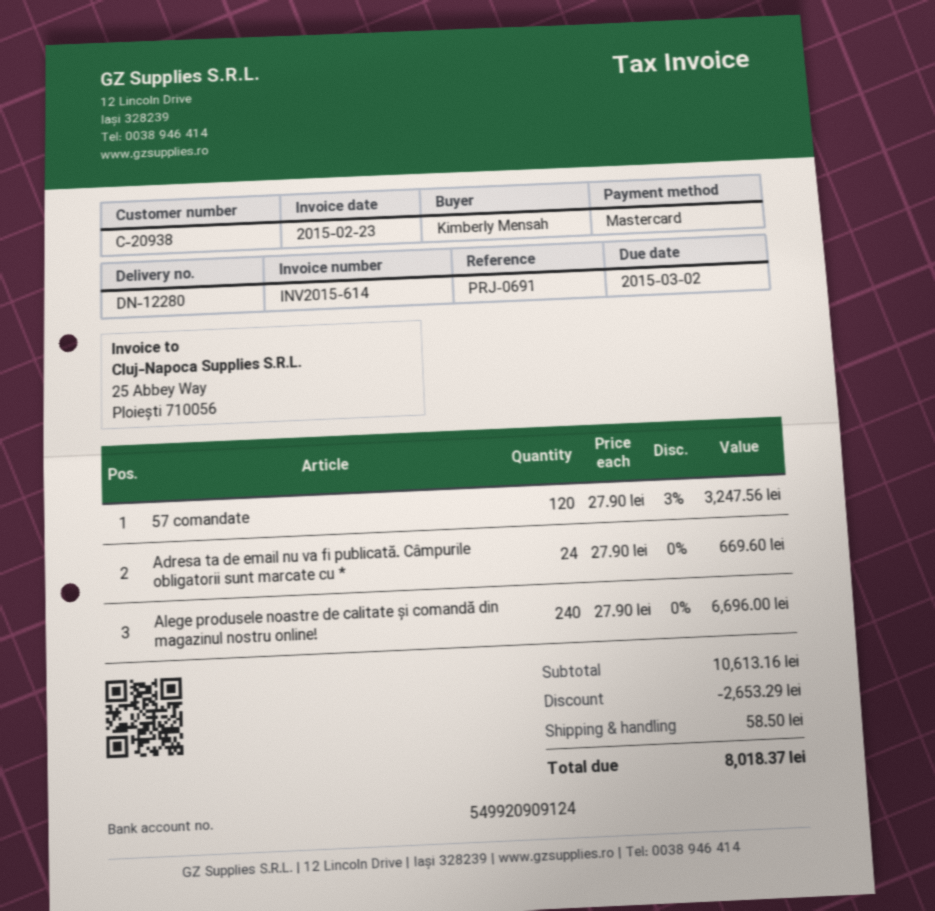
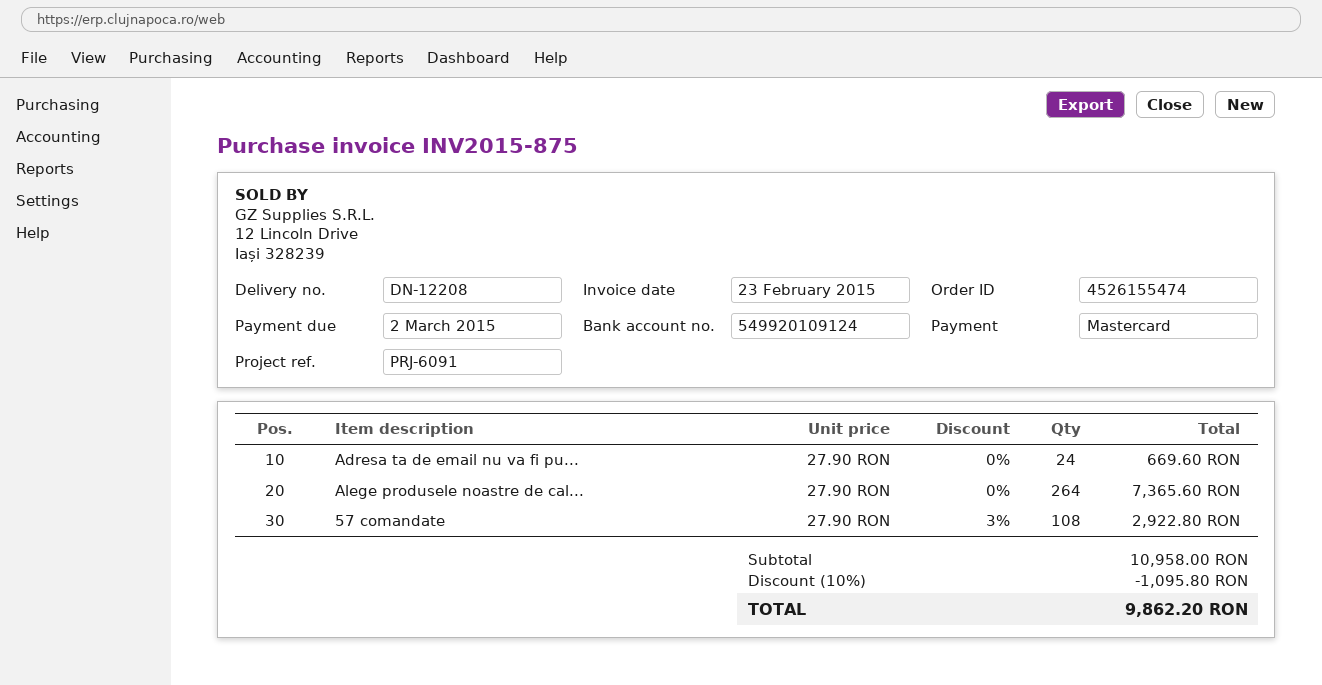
delivery note number: DN-12280 -> DN-12208
invoice number: INV2015-614 -> INV2015-875
reference: PRJ-0691 -> PRJ-6091
bank account: 549920909124 -> 549920109124
57 comandate: 120 x 27.90 - 3% = 3247.56 -> 108 x 27.90 - 3% = 2922.80
Alege produsele noastre de calitate și comandă din magazinul nostru online!: 240 x 27.90 = 6696.00 -> 264 x 27.90 = 7365.60
subtotal: 10613.16 -> 10958.00
discount: 2653.29 -> 1095.80
shipping: 58.50 -> none
total: 8018.37 -> 9862.20

